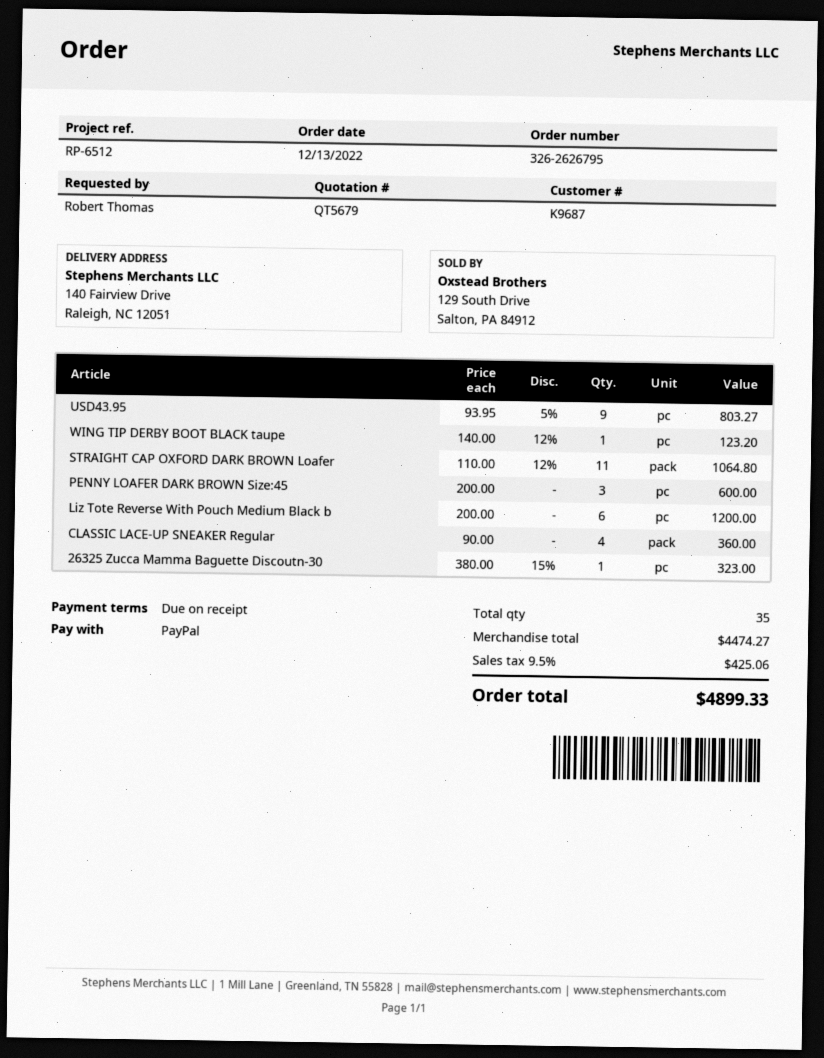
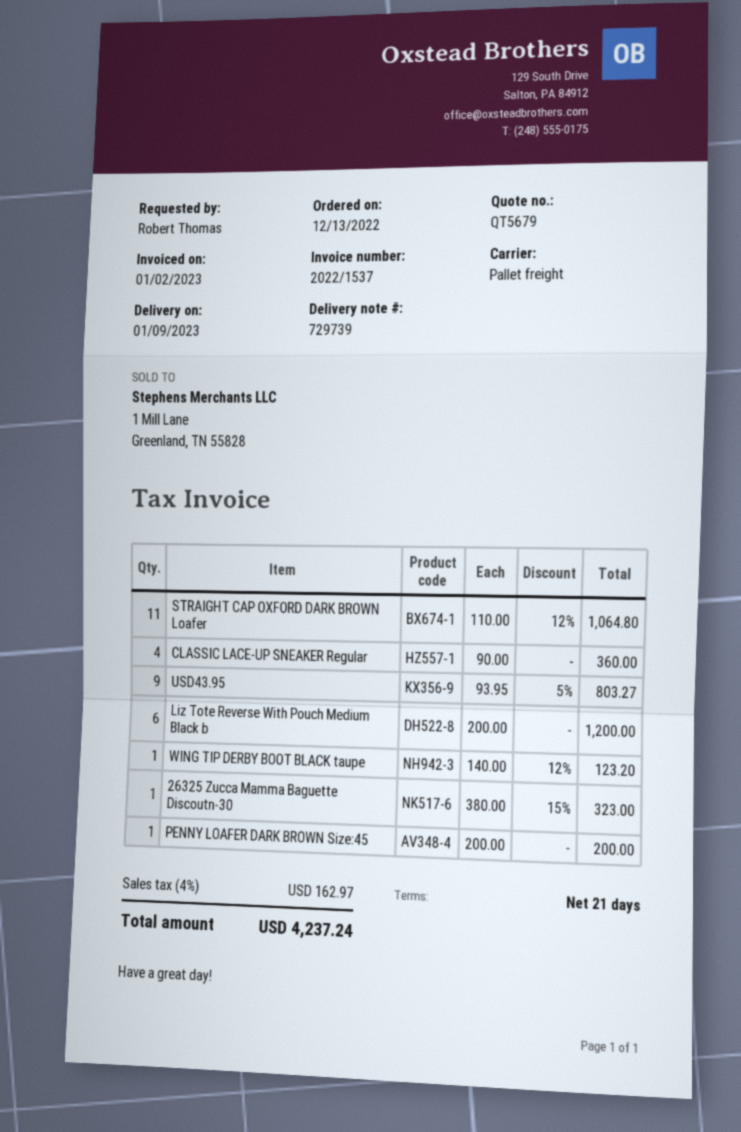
payment terms: on receipt -> 21 days
PENNY LOAFER DARK BROWN Size:45: 3 x 200.00 = 600.00 -> 1 x 200.00 = 200.00
tax: 9.5% = 425.06 -> 4% = 162.97
total: 4899.33 -> 4237.24

